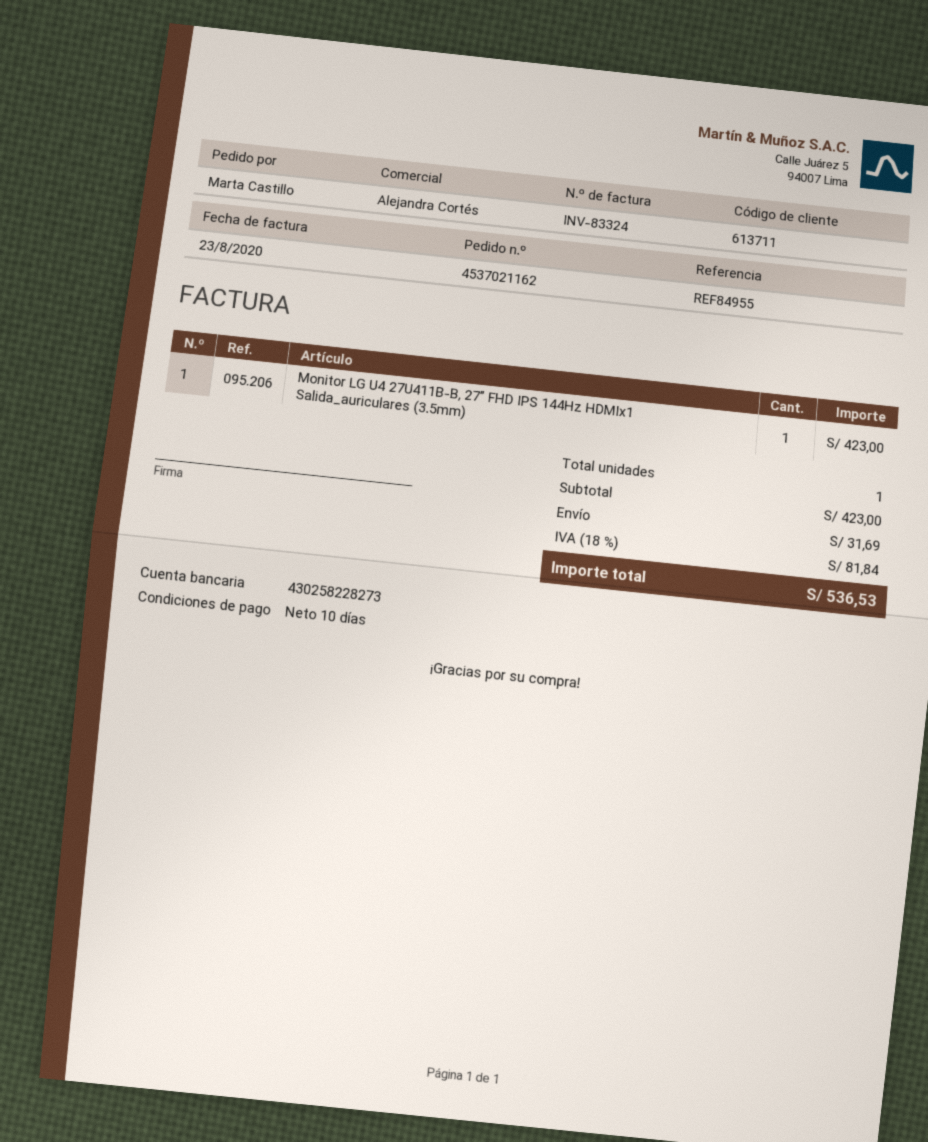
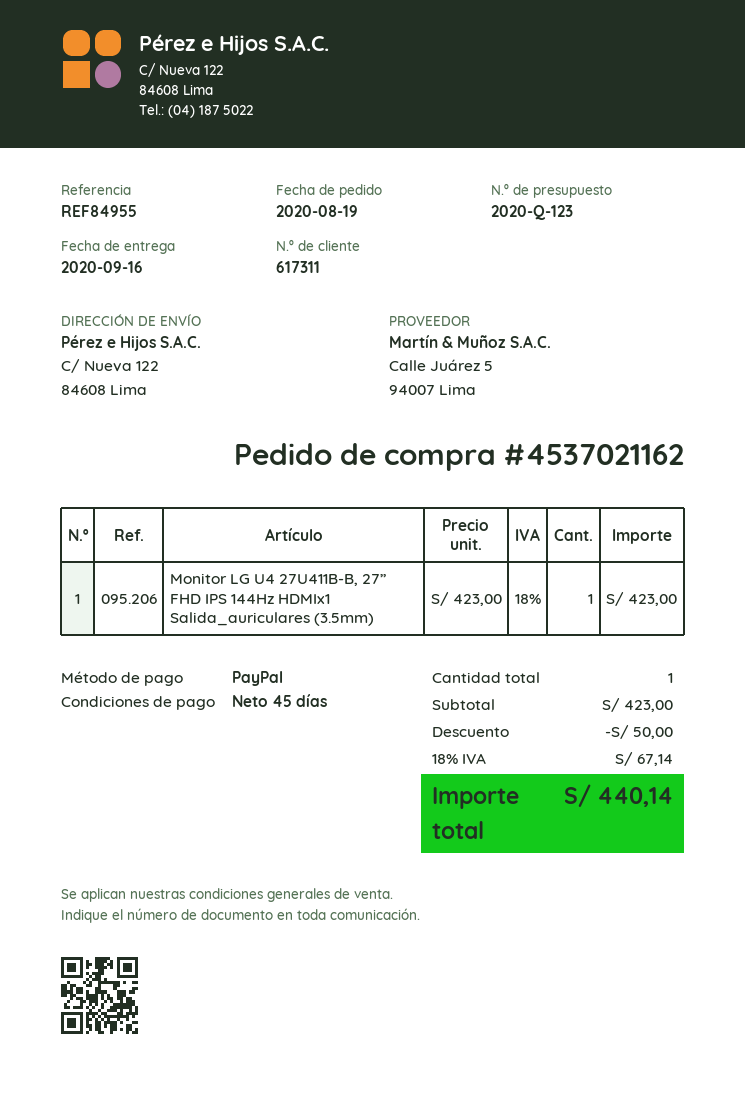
payment terms: 10 days -> 45 days
customer number: 613711 -> 617311
discount: none -> 50.00
shipping: 31.69 -> none
tax: 18% = 81.84 -> 18% = 67.14
total: 536.53 -> 440.14

